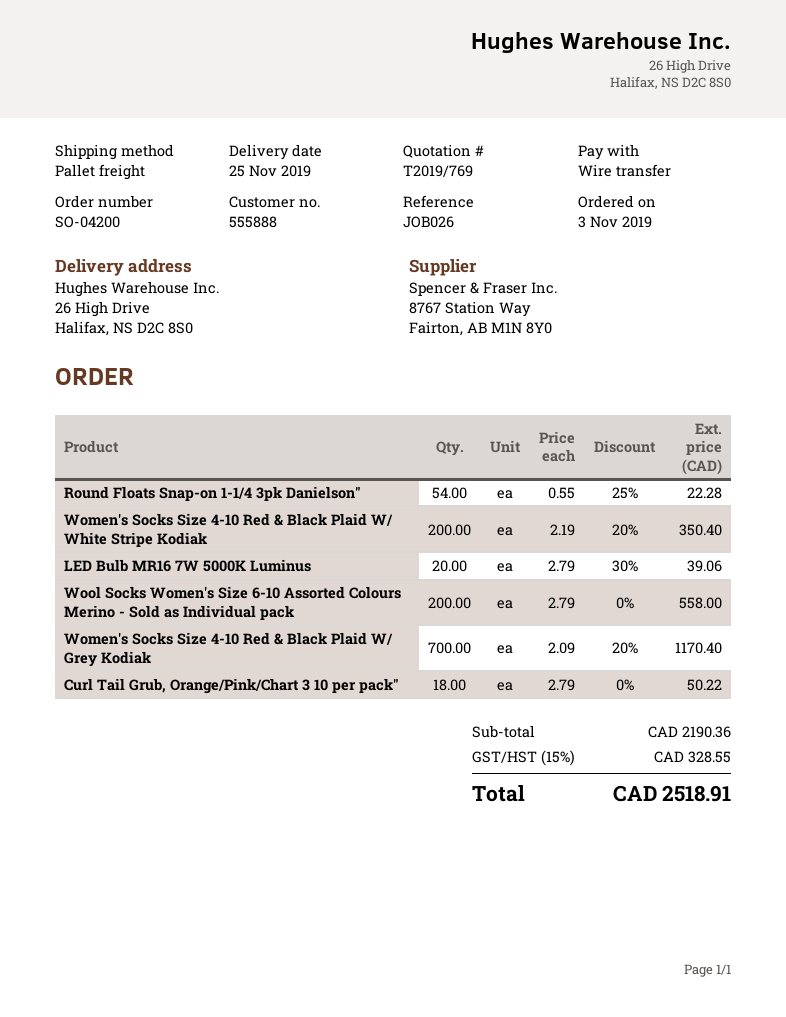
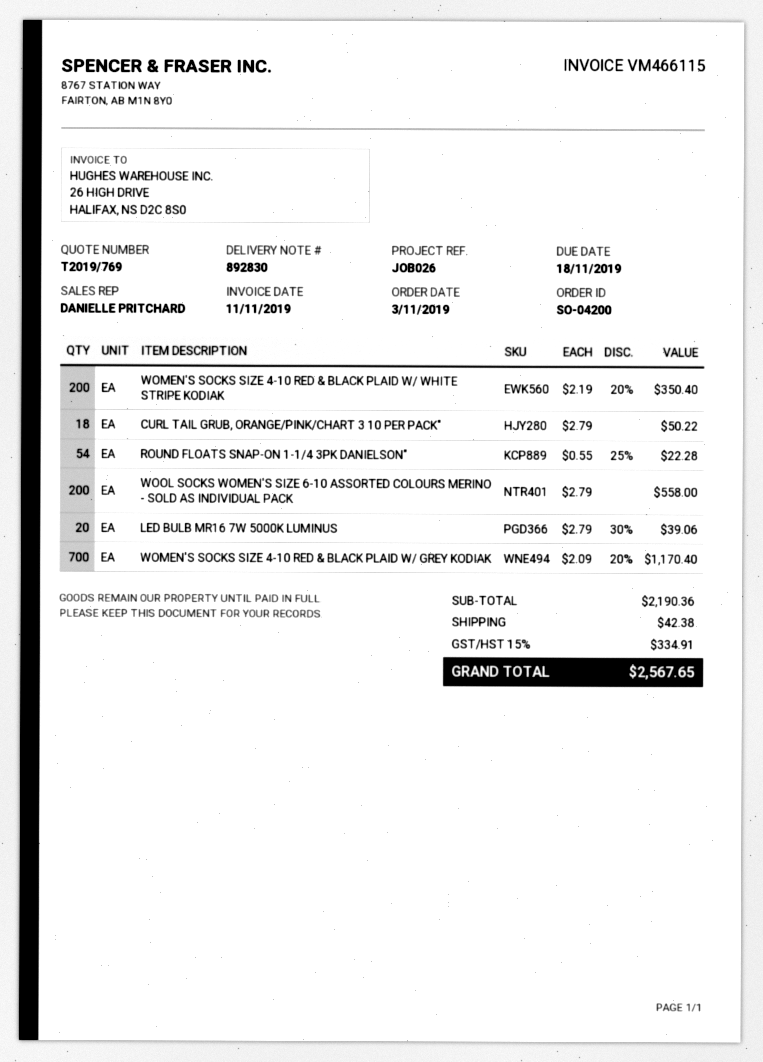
shipping: none -> 42.38
tax: 15% = 328.55 -> 15% = 334.91
total: 2518.91 -> 2567.65

